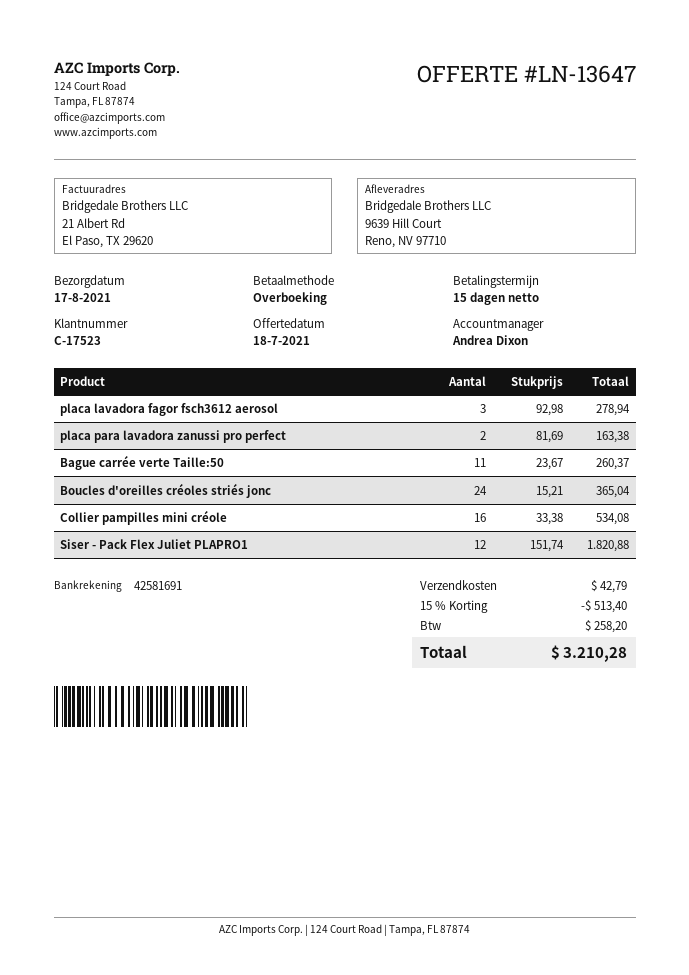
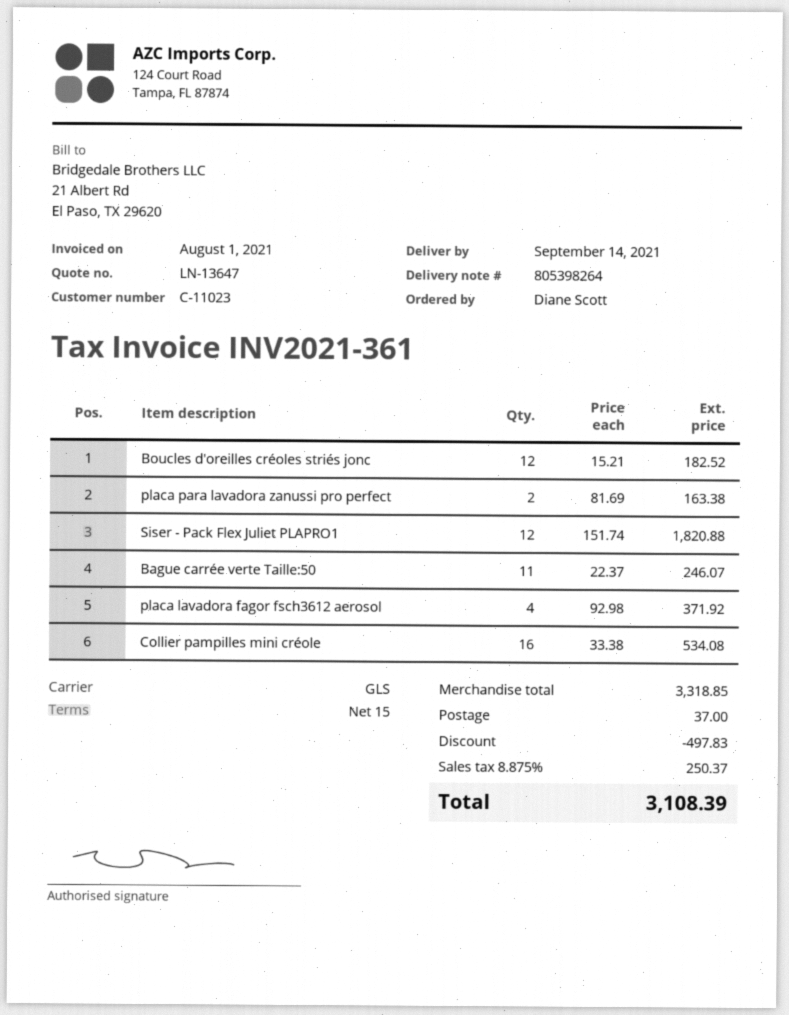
delivery date: 2021-08-17 -> 2021-09-14
customer number: C-17523 -> C-11023
placa lavadora fagor fsch3612 aerosol: 3 x 92.98 = 278.94 -> 4 x 92.98 = 371.92
Bague carrée verte Taille:50: 11 x 23.67 = 260.37 -> 11 x 22.37 = 246.07
Boucles d'oreilles créoles striés jonc: 24 x 15.21 = 365.04 -> 12 x 15.21 = 182.52
discount: 513.40 -> 497.83
shipping: 42.79 -> 37.00
tax: 258.20 -> 250.37
total: 3210.28 -> 3108.39

